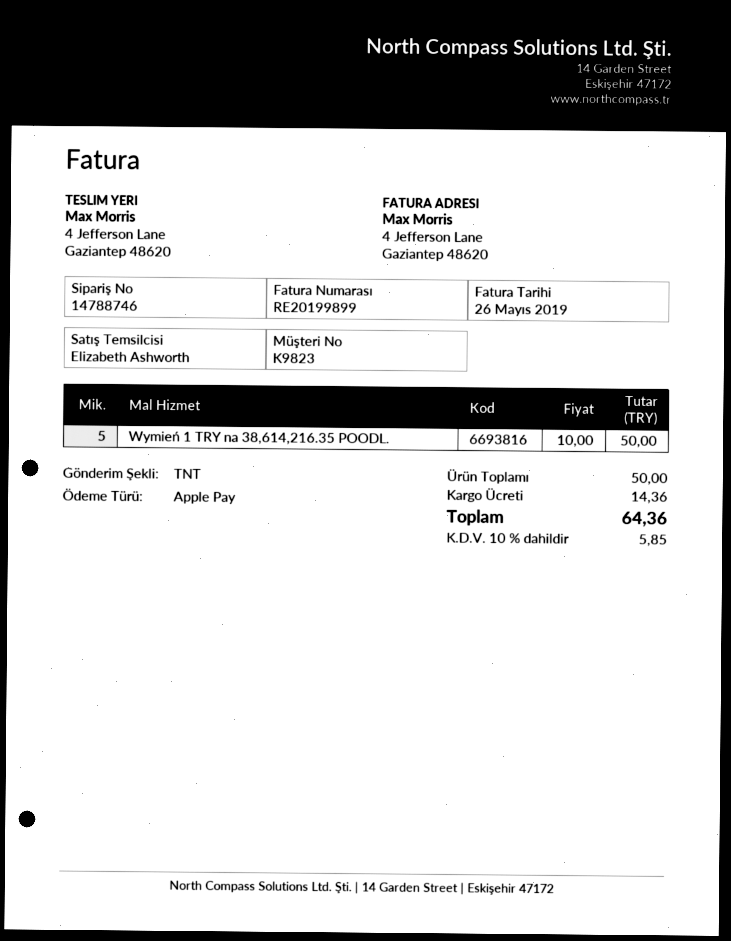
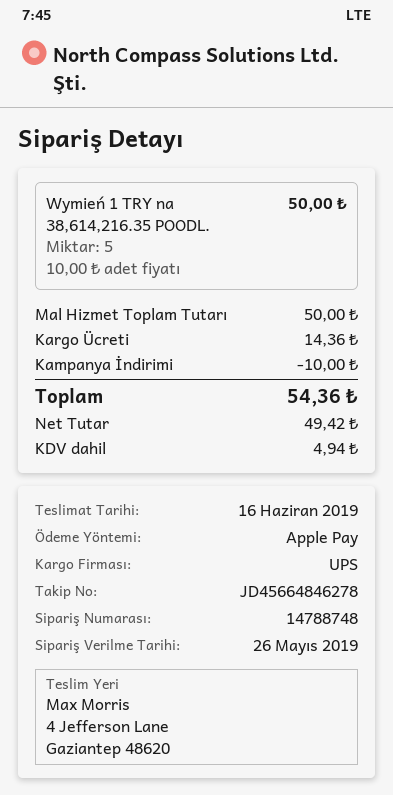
order number: 14788746 -> 14788748
shipping method: TNT -> UPS
discount: none -> 10.00
tax: 5.85 -> 4.94
total: 64.36 -> 54.36

